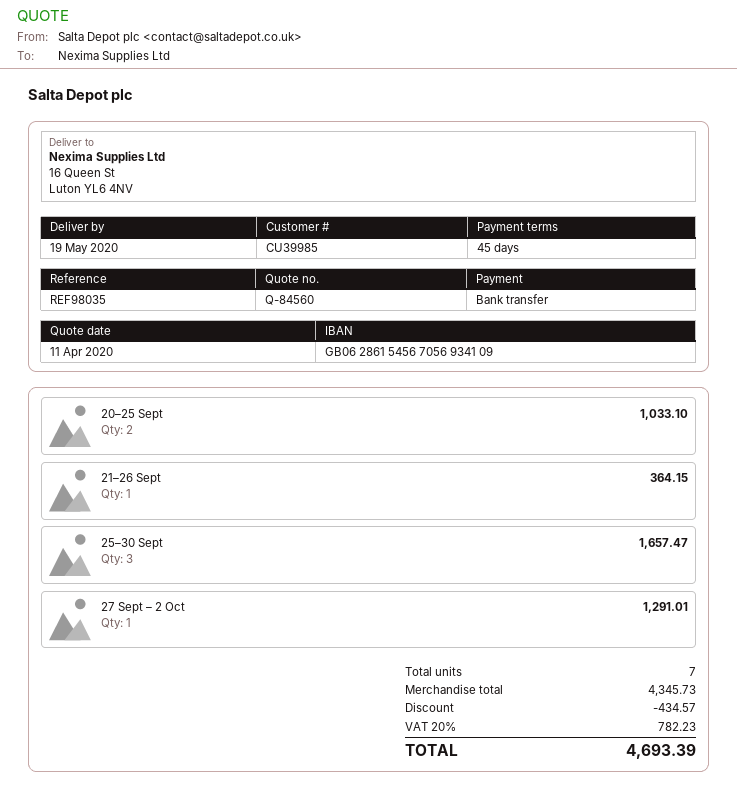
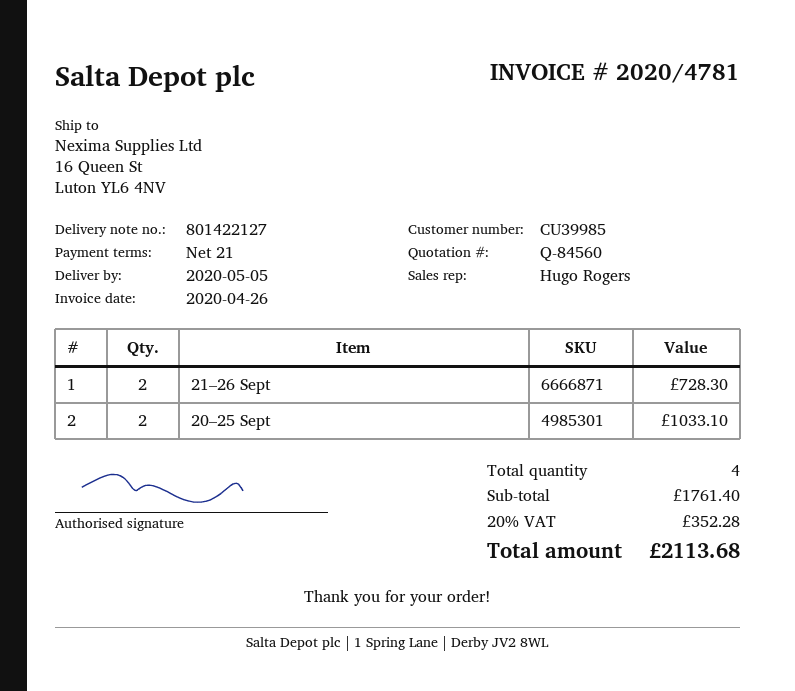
delivery date: 2020-05-19 -> 2020-05-05
payment terms: 45 days -> 21 days
21–26 Sept: 1 for 364.15 -> 2 for 728.30
25–30 Sept: 3 for 1657.47 -> none
27 Sept – 2 Oct: 1 for 1291.01 -> none
total quantity: 7 -> 4
subtotal: 4345.73 -> 1761.40
discount: 434.57 -> none
tax: 20% = 782.23 -> 20% = 352.28
total: 4693.39 -> 2113.68

